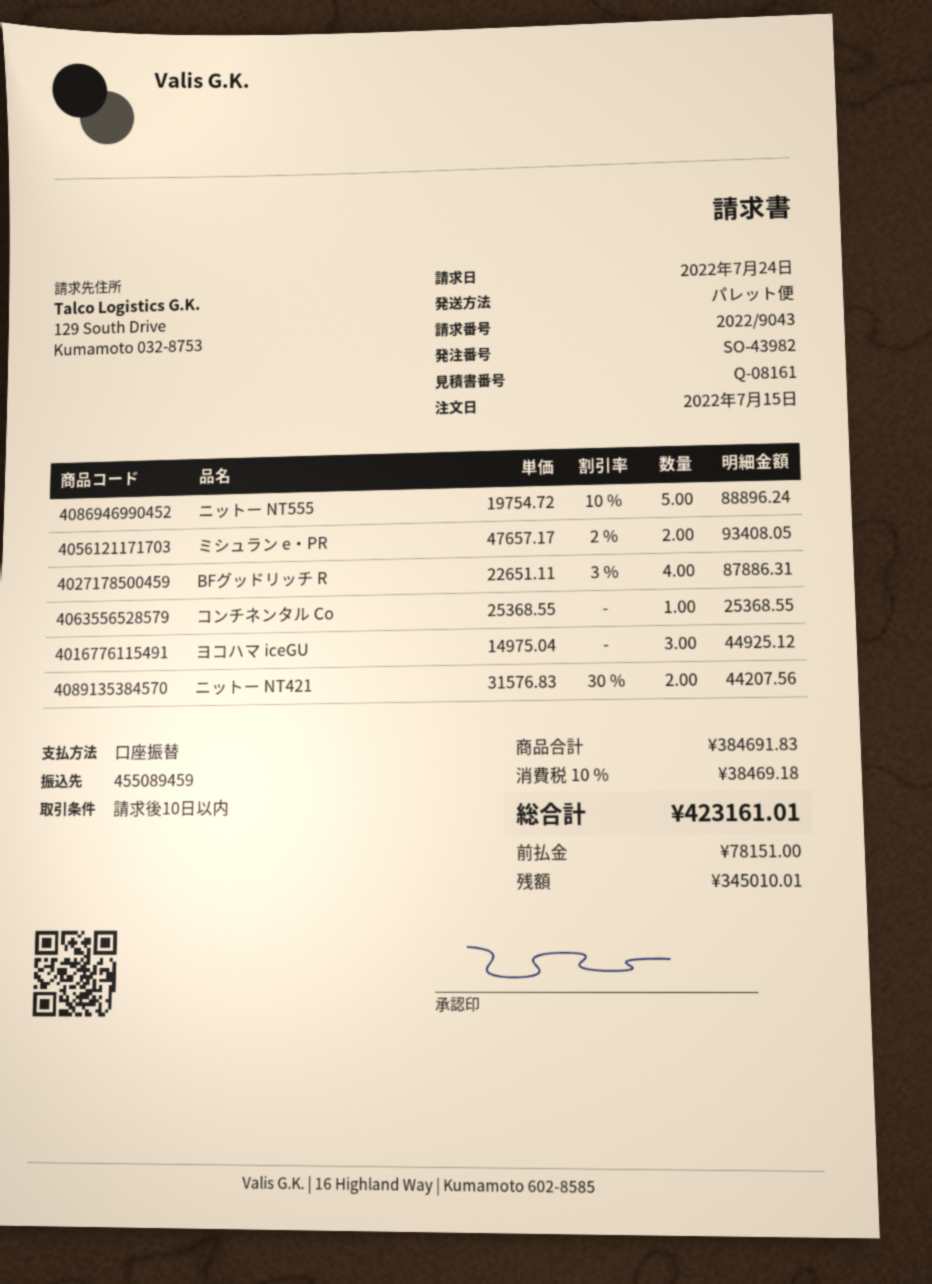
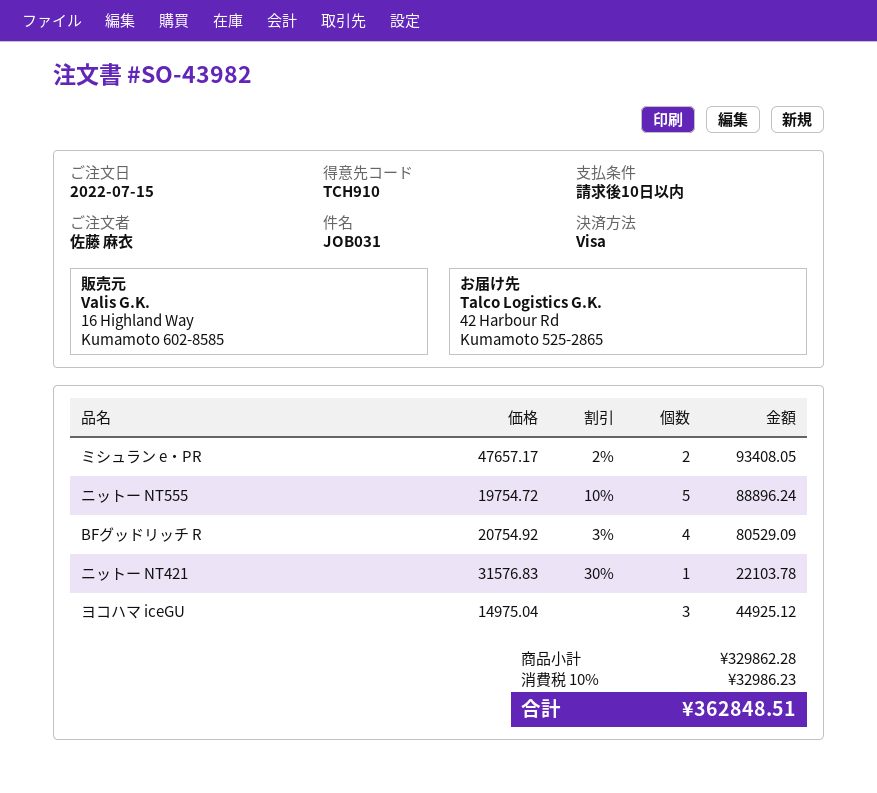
payment method: direct debit -> Visa
BFグッドリッチ R: 4 x 22651.11 - 3% = 87886.31 -> 4 x 20754.92 - 3% = 80529.09
コンチネンタル Co: 1 x 25368.55 = 25368.55 -> none
ニットー NT421: 2 x 31576.83 - 30% = 44207.56 -> 1 x 31576.83 - 30% = 22103.78
subtotal: 384691.83 -> 329862.28
tax: 10% = 38469.18 -> 10% = 32986.23
total: 423161.01 -> 362848.51

